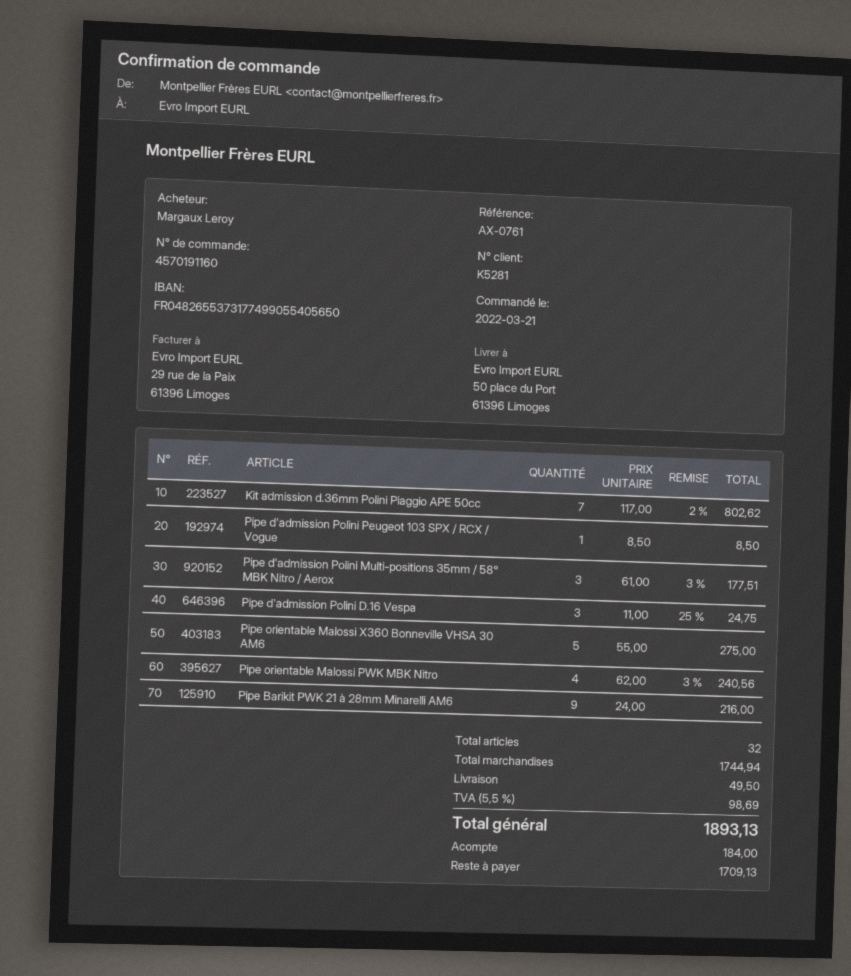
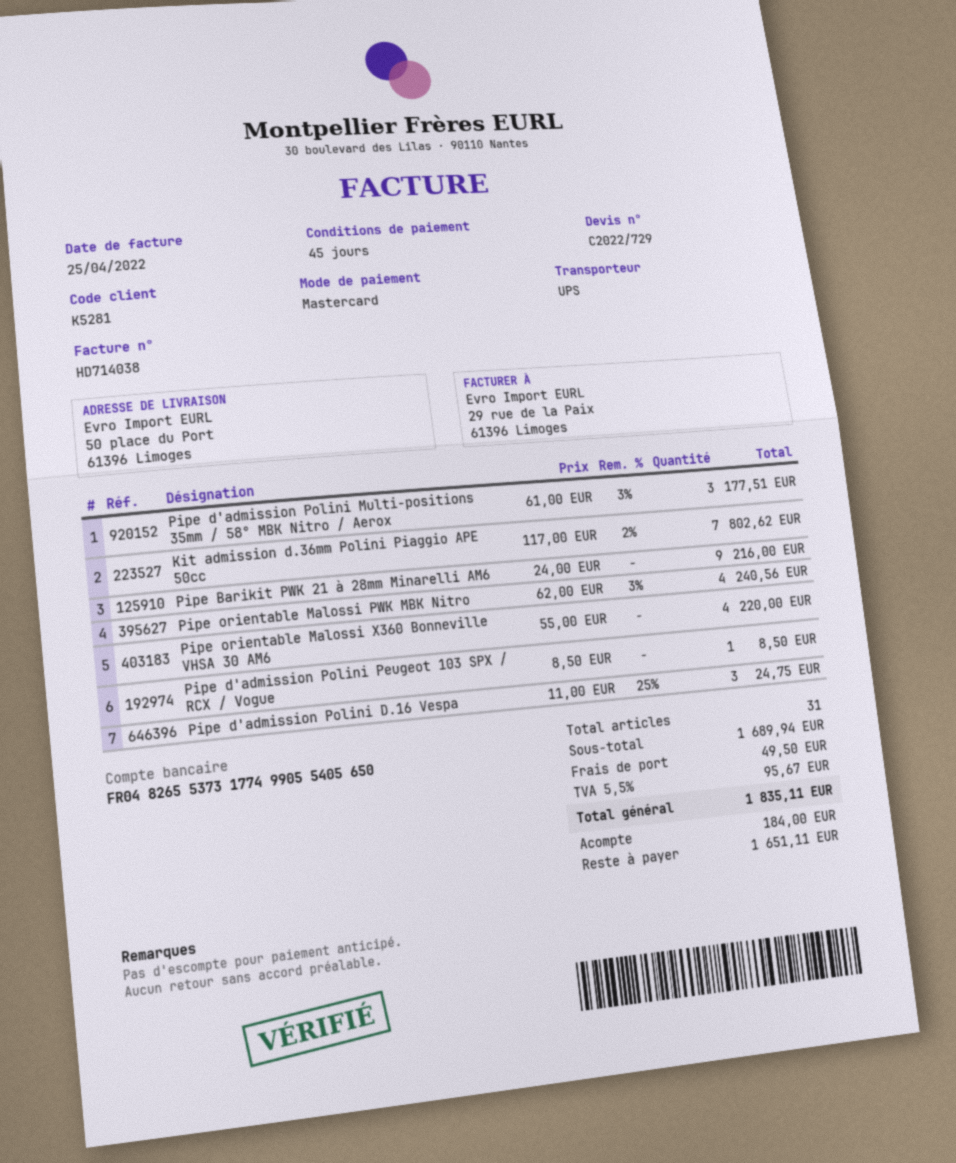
Pipe orientable Malossi X360 Bonneville VHSA 30 AM6: 5 x 55.00 = 275.00 -> 4 x 55.00 = 220.00
total quantity: 32 -> 31
subtotal: 1744.94 -> 1689.94
tax: 5.5% = 98.69 -> 5.5% = 95.67
total: 1893.13 -> 1835.11
balance: 1709.13 -> 1651.11

